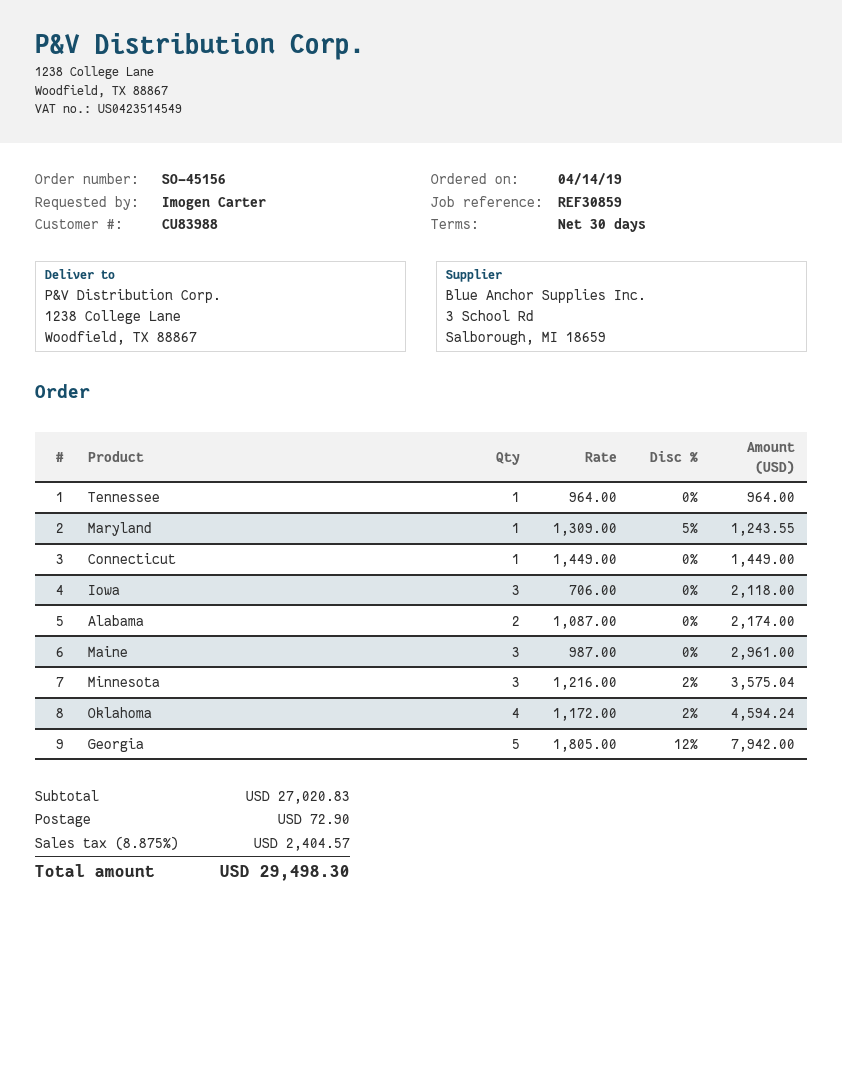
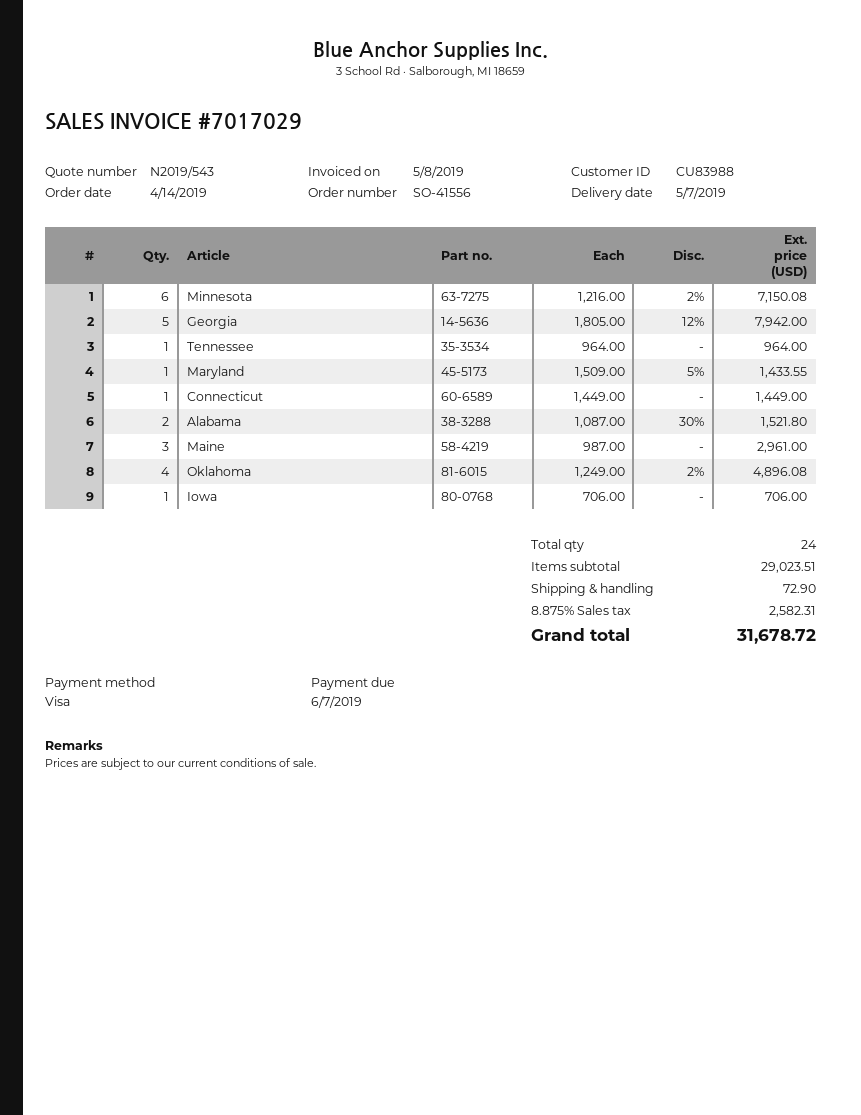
order number: SO-45156 -> SO-41556
Maryland: 1 x 1309.00 - 5% = 1243.55 -> 1 x 1509.00 - 5% = 1433.55
Iowa: 3 x 706.00 = 2118.00 -> 1 x 706.00 = 706.00
Alabama: 2 x 1087.00 = 2174.00 -> 2 x 1087.00 - 30% = 1521.80
Minnesota: 3 x 1216.00 - 2% = 3575.04 -> 6 x 1216.00 - 2% = 7150.08
Oklahoma: 4 x 1172.00 - 2% = 4594.24 -> 4 x 1249.00 - 2% = 4896.08
subtotal: 27020.83 -> 29023.51
tax: 8.875% = 2404.57 -> 8.875% = 2582.31
total: 29498.30 -> 31678.72

